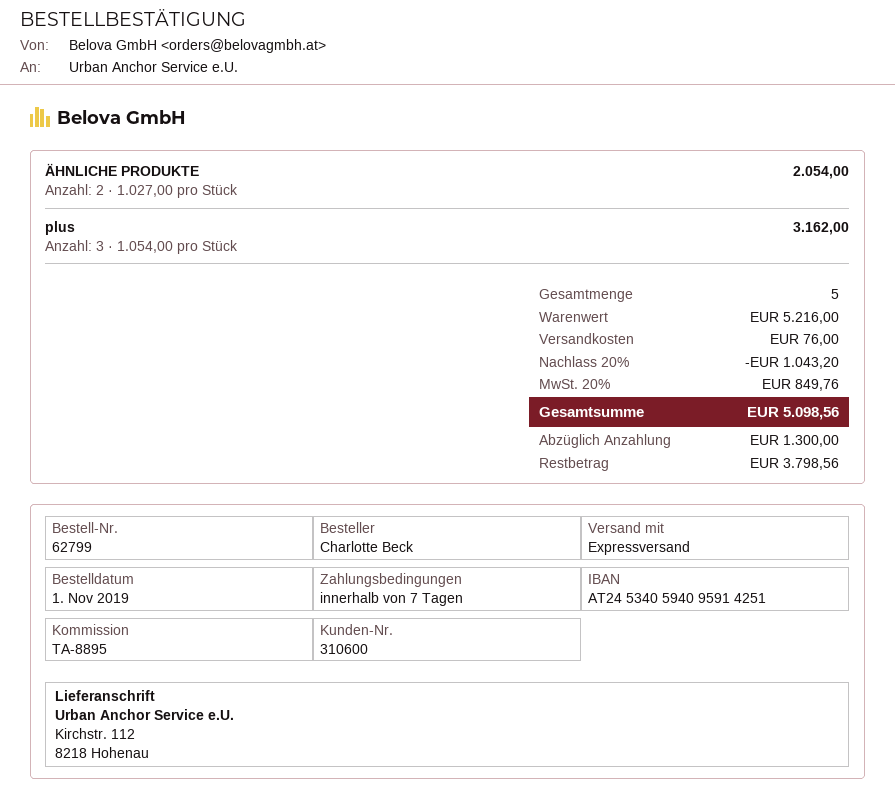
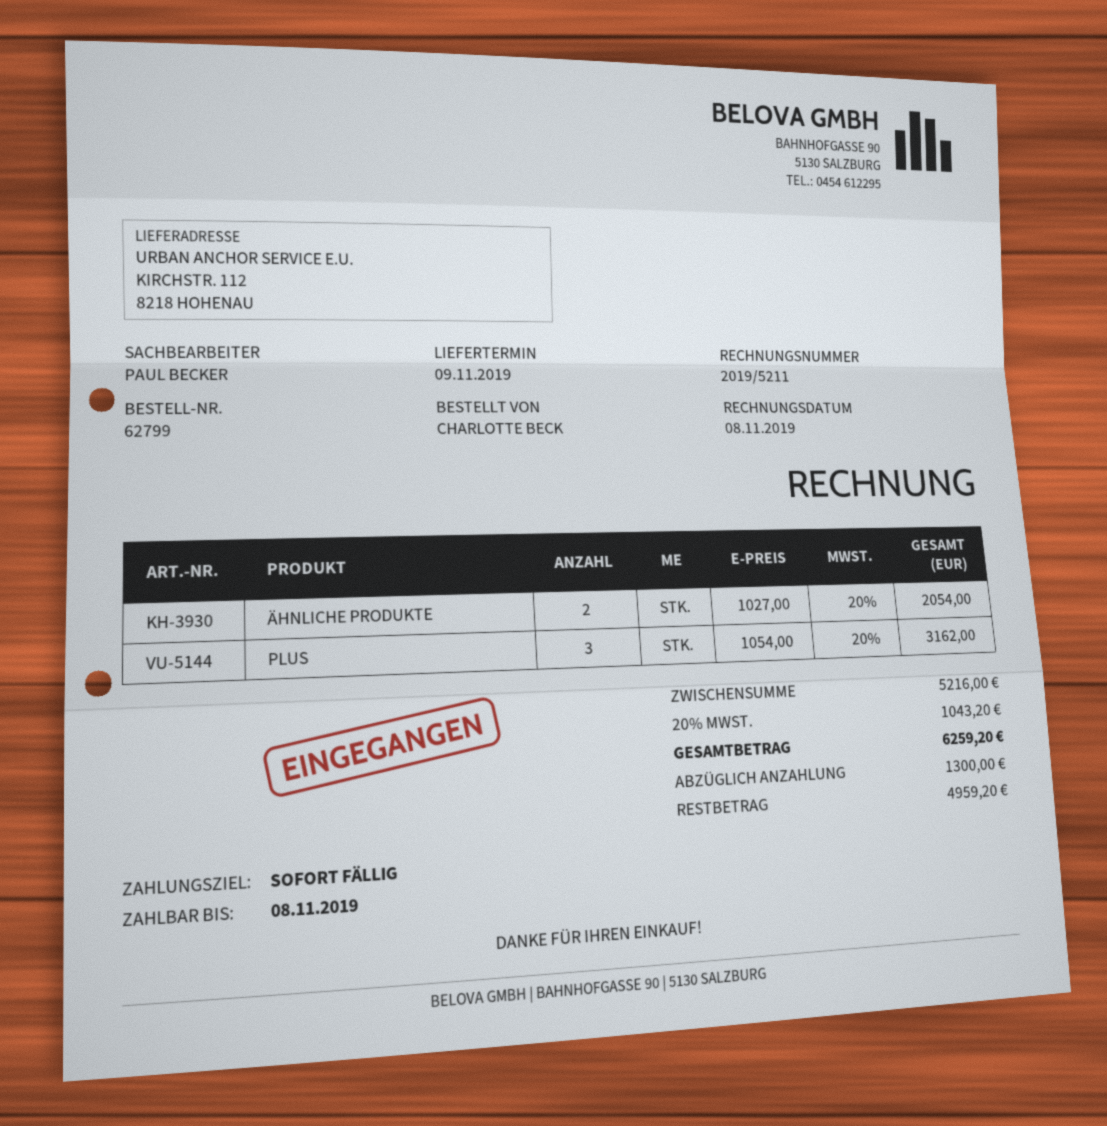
payment terms: 7 days -> on receipt
discount: 20% = 1043.20 -> none
shipping: 76.00 -> none
tax: 20% = 849.76 -> 20% = 1043.20
total: 5098.56 -> 6259.20
balance: 3798.56 -> 4959.20

